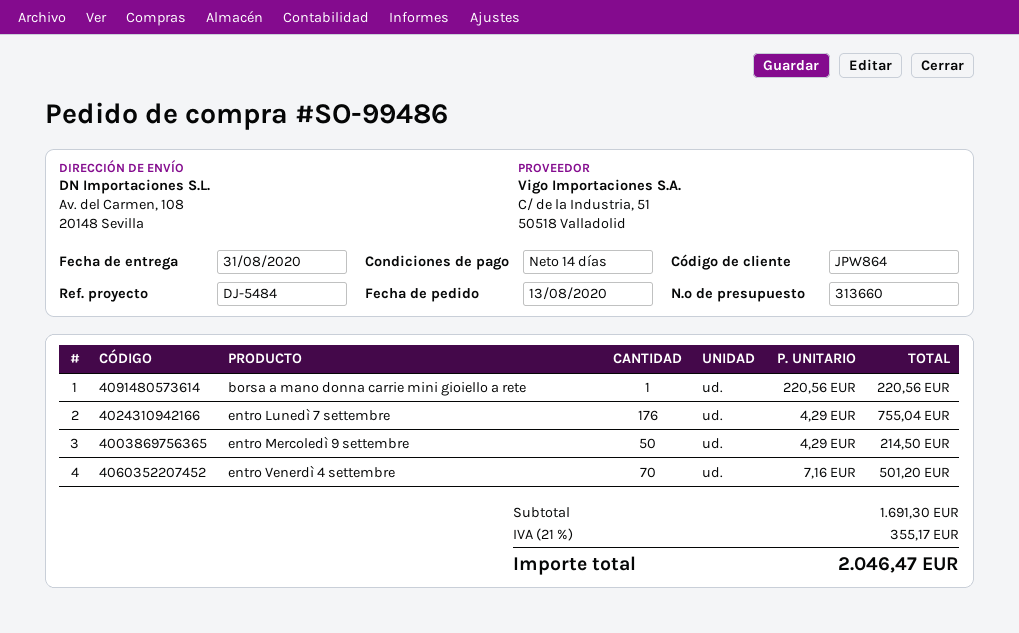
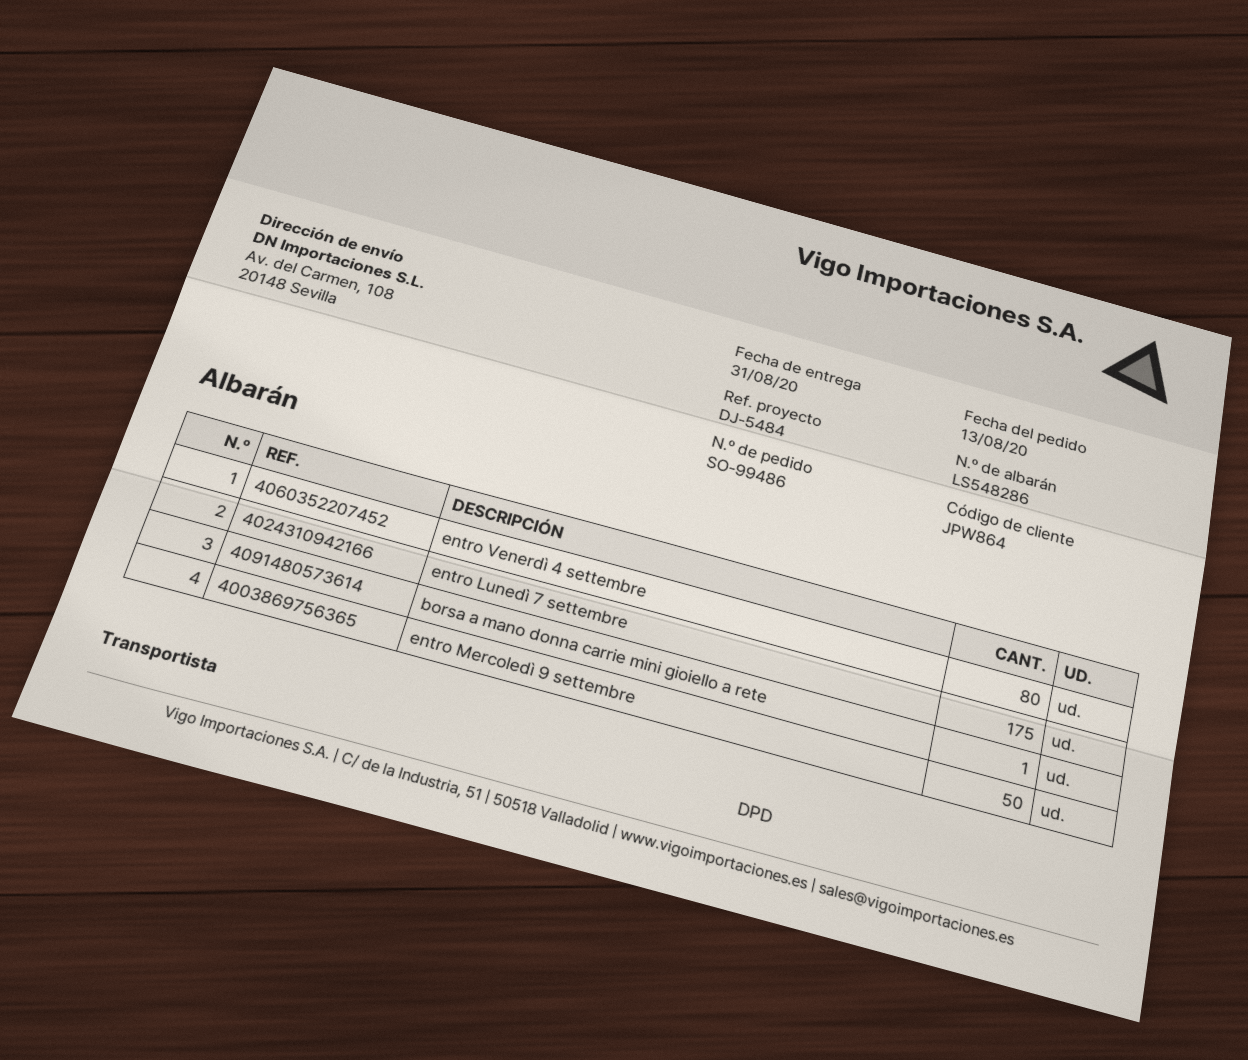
entro Lunedì 7 settembre: 176 -> 175
entro Venerdì 4 settembre: 70 -> 80

